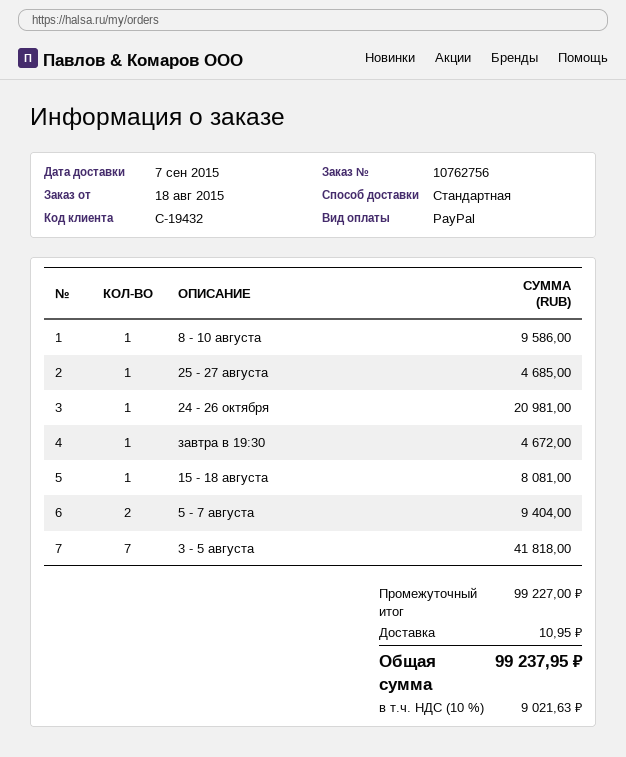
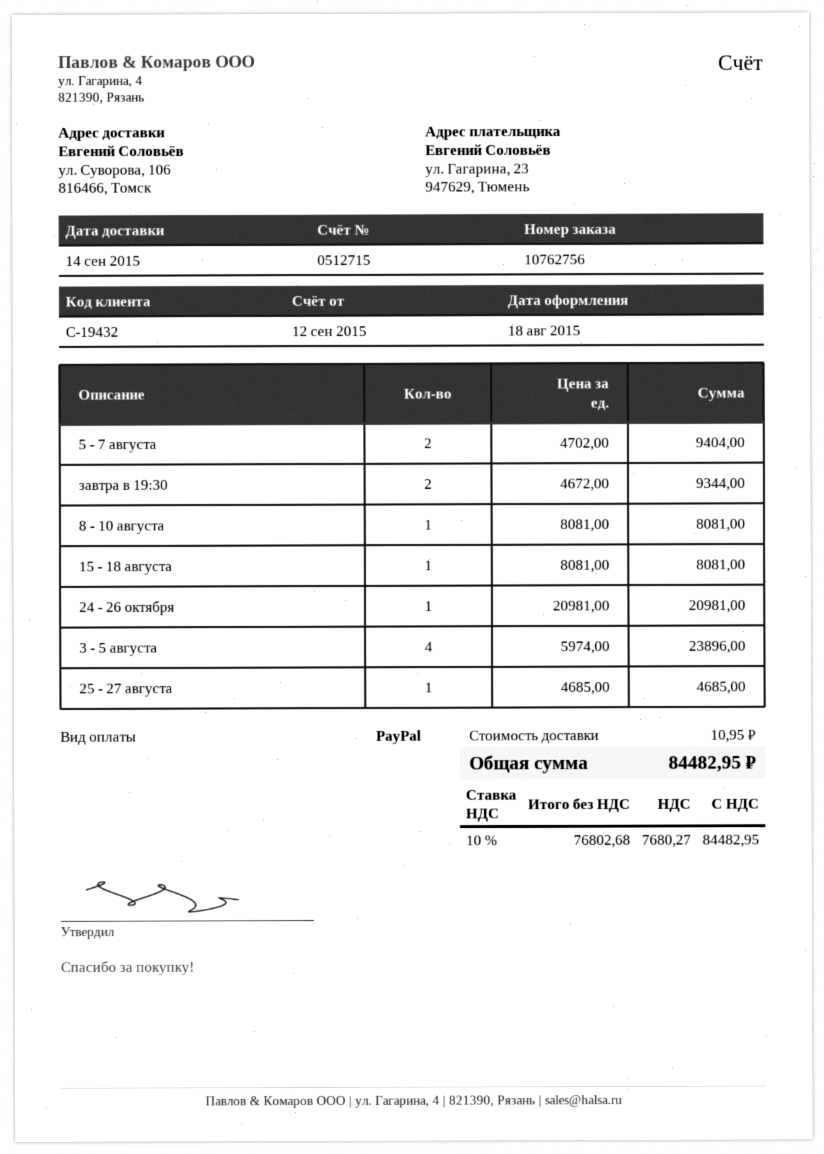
delivery date: 2015-09-07 -> 2015-09-14
8 - 10 августа: 1 for 9586.00 -> 1 for 8081.00
завтра в 19:30: 1 for 4672.00 -> 2 for 9344.00
3 - 5 августа: 7 for 41818.00 -> 4 for 23896.00
tax: 10% = 9021.63 -> 10% = 7680.27
total: 99237.95 -> 84482.95

